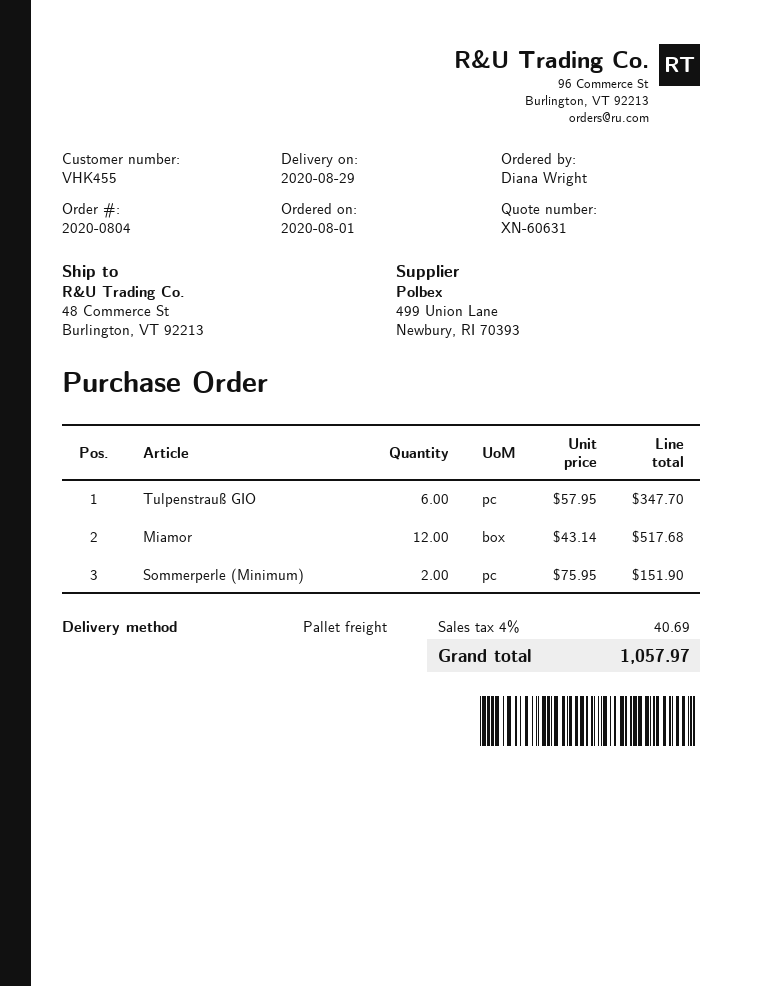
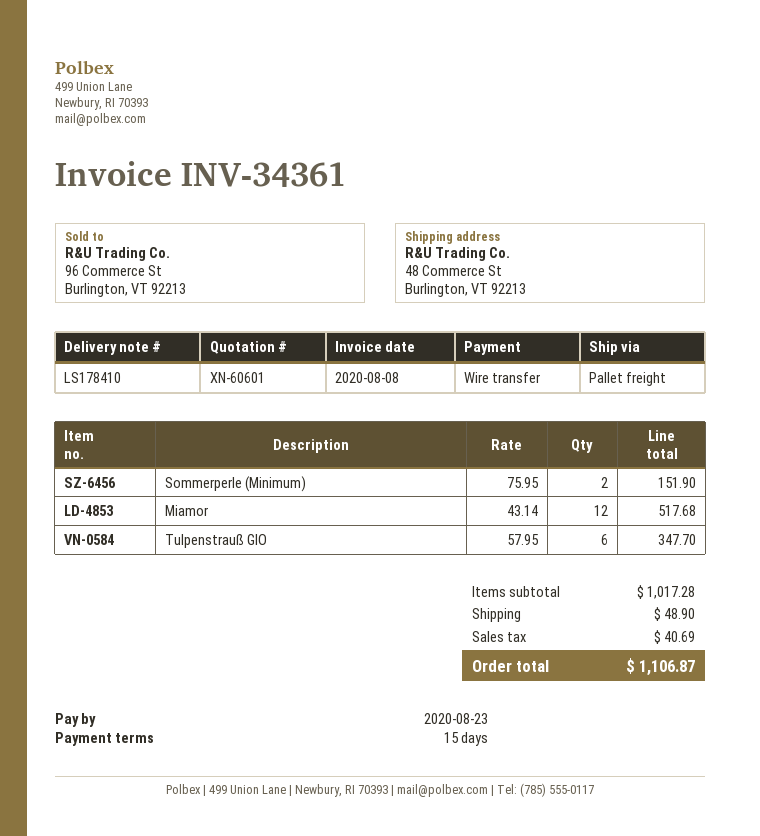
quote number: XN-60631 -> XN-60601
shipping: none -> 48.90
total: 1057.97 -> 1106.87

